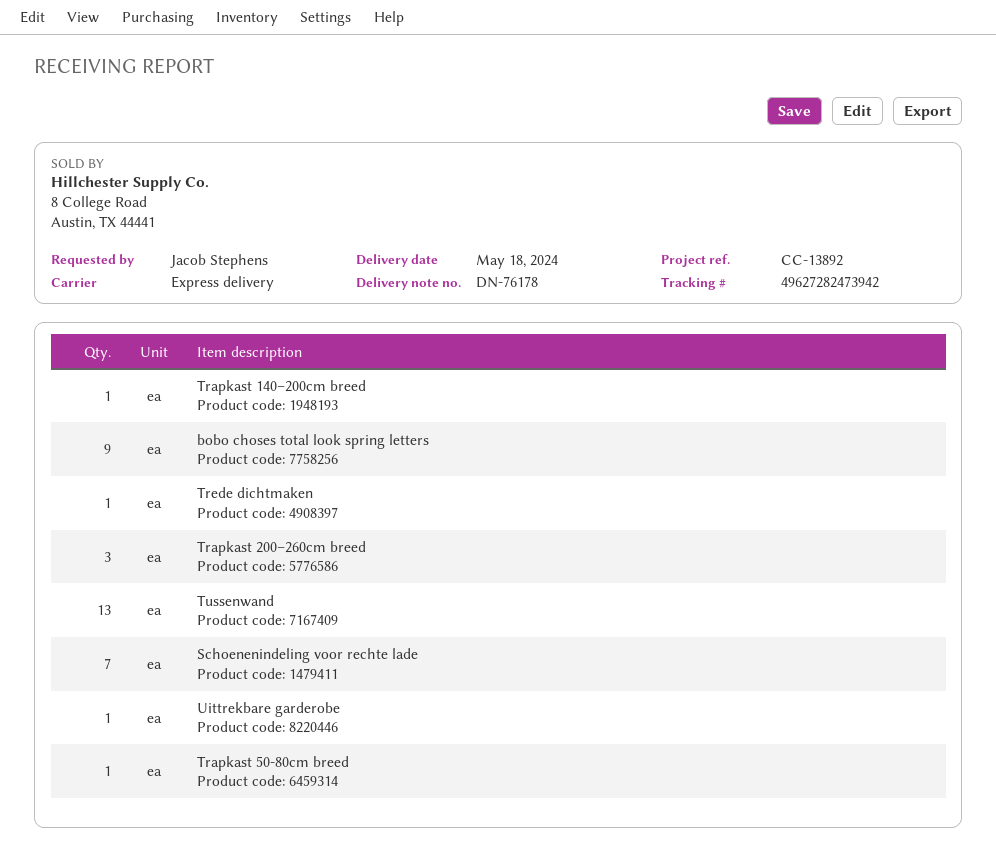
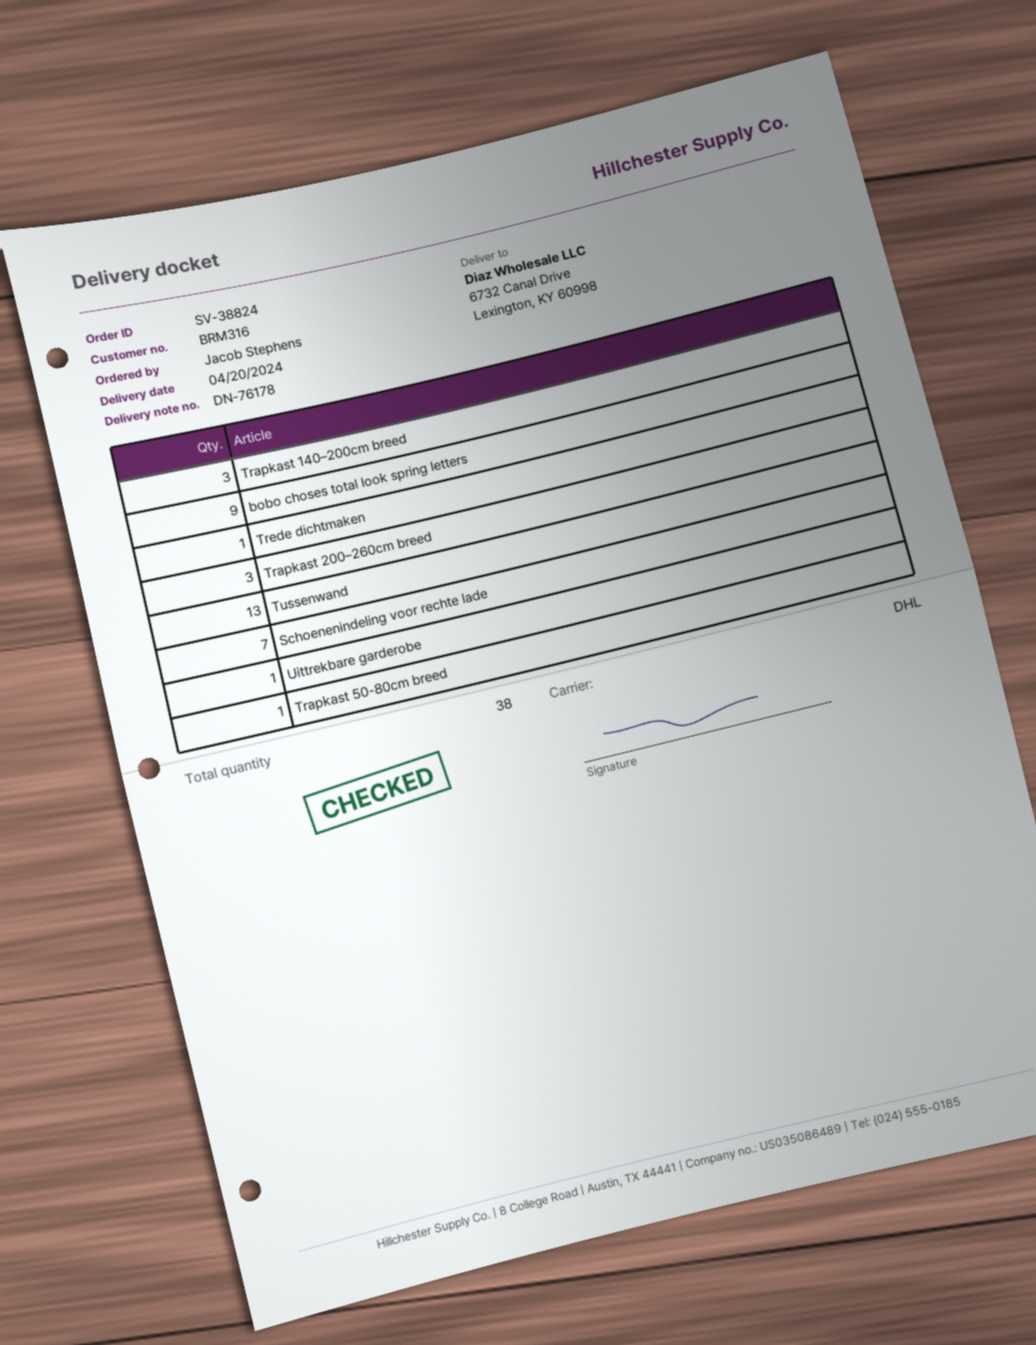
delivery date: 2024-05-18 -> 2024-04-20
shipping method: express -> DHL
Trapkast 140–200cm breed: 1 -> 3

